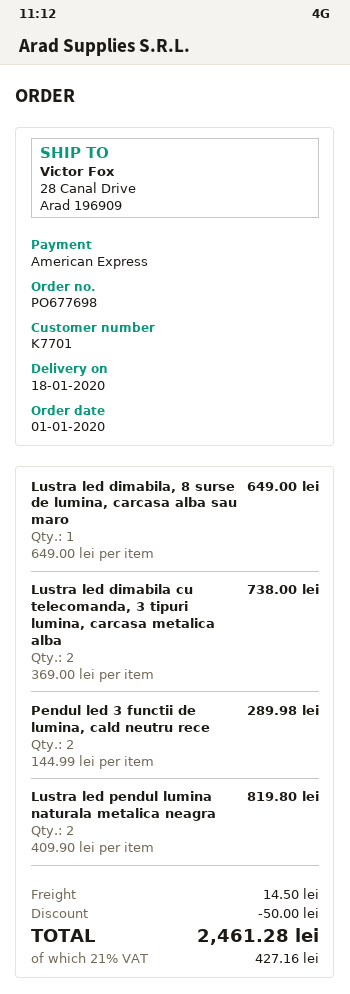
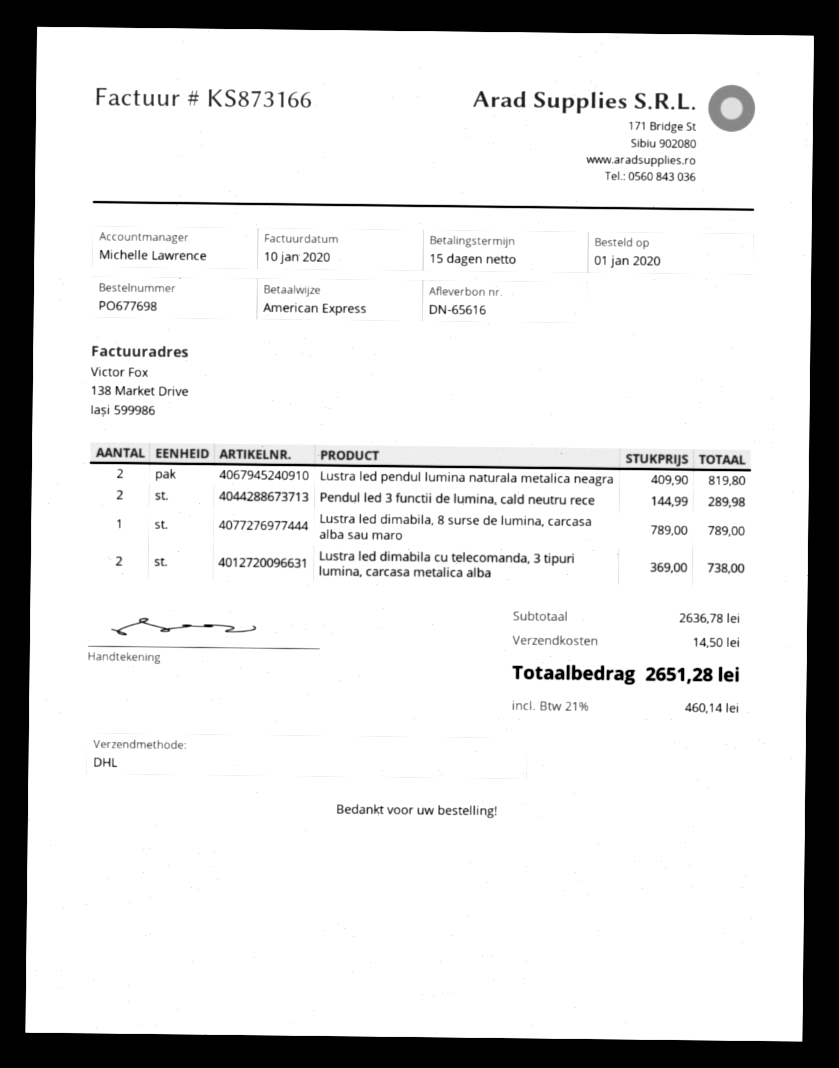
Lustra led dimabila, 8 surse de lumina, carcasa alba sau maro: 1 x 649.00 = 649.00 -> 1 x 789.00 = 789.00
discount: 50.00 -> none
tax: 21% = 427.16 -> 21% = 460.14
total: 2461.28 -> 2651.28

